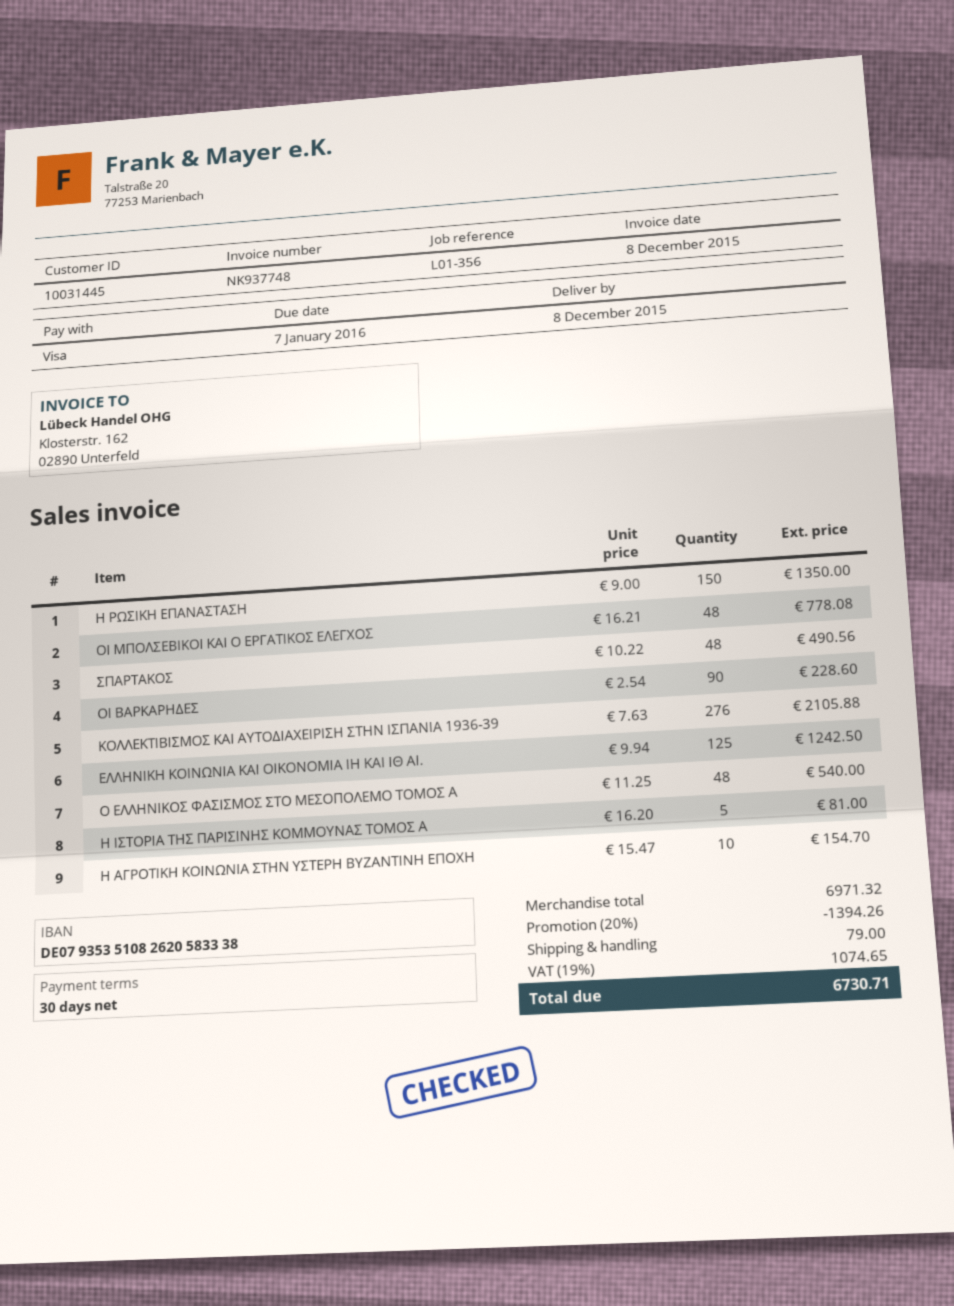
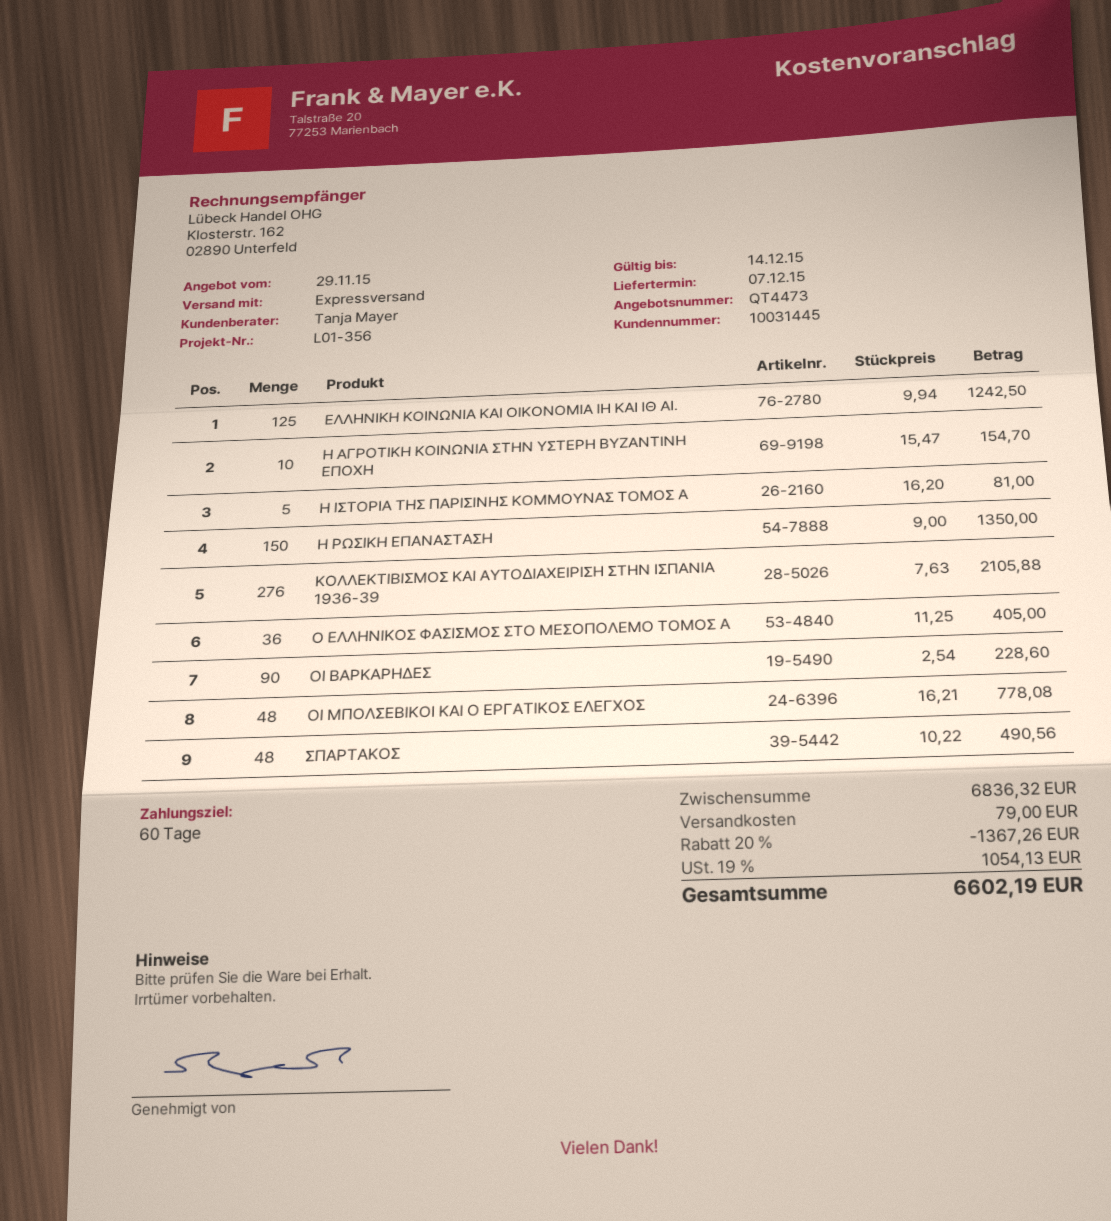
delivery date: 2015-12-08 -> 2015-12-07
payment terms: 30 days -> 60 days
Ο ΕΛΛΗΝΙΚΟΣ ΦΑΣΙΣΜΟΣ ΣΤΟ ΜΕΣΟΠΟΛΕΜΟ ΤΟΜΟΣ Α: 48 x 11.25 = 540.00 -> 36 x 11.25 = 405.00
subtotal: 6971.32 -> 6836.32
discount: 20% = 1394.26 -> 20% = 1367.26
tax: 19% = 1074.65 -> 19% = 1054.13
total: 6730.71 -> 6602.19

